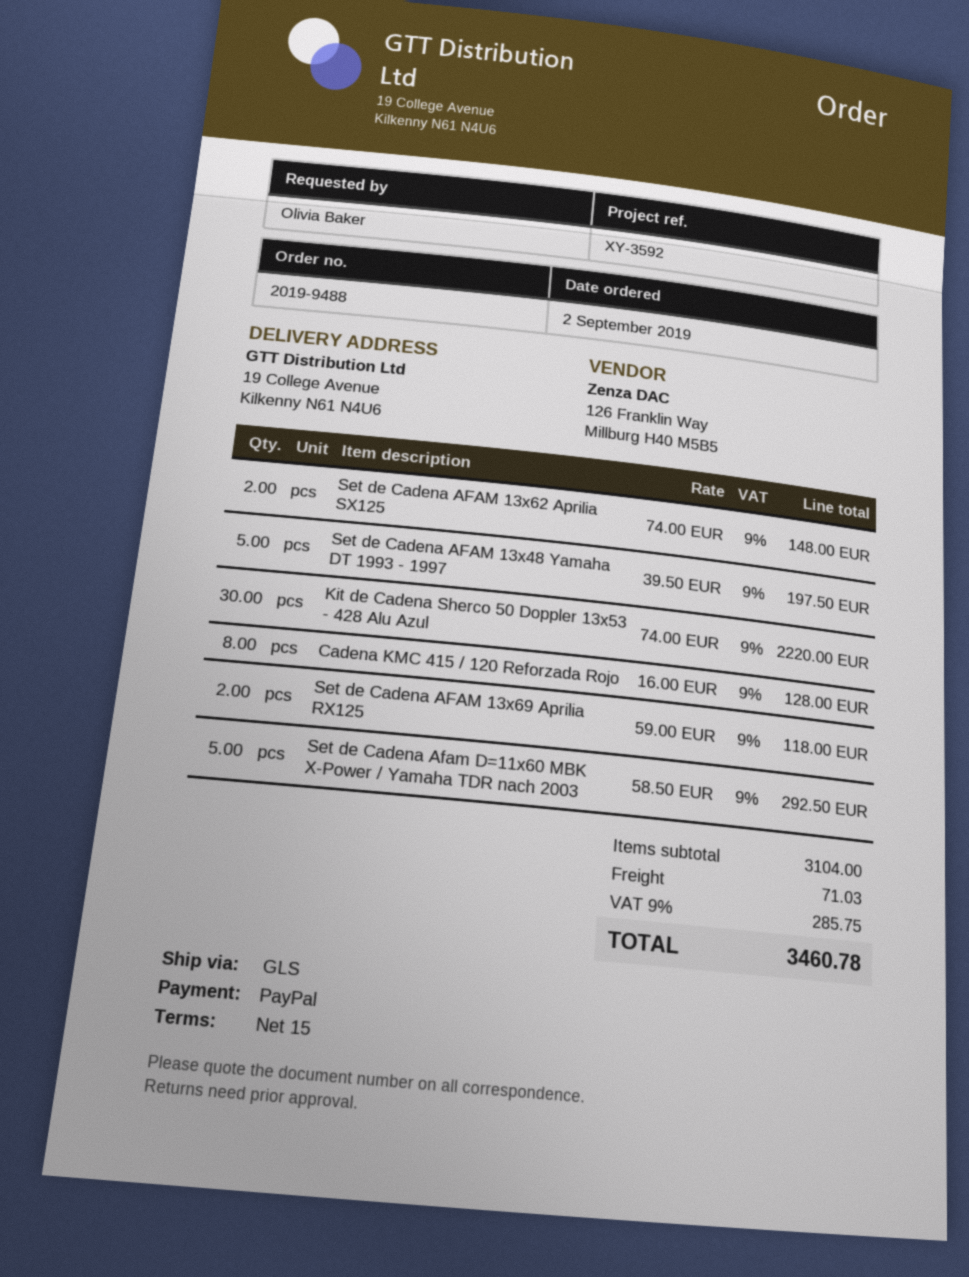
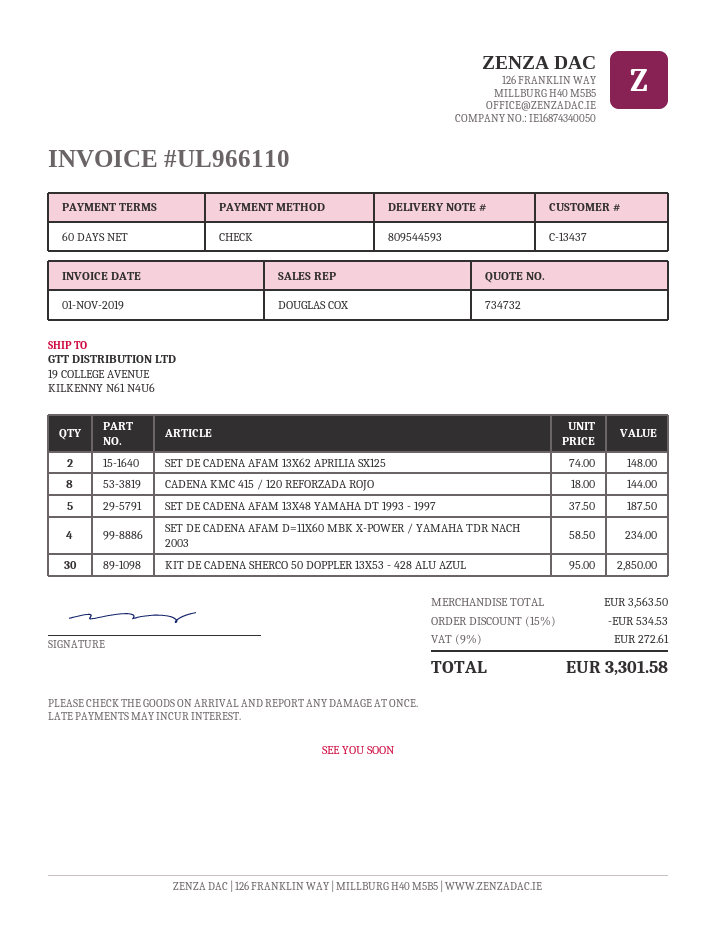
payment terms: 15 days -> 60 days
payment method: PayPal -> cheque
Set de Cadena AFAM 13x48 Yamaha DT 1993 - 1997: 5 x 39.50 = 197.50 -> 5 x 37.50 = 187.50
Kit de Cadena Sherco 50 Doppler 13x53 - 428 Alu Azul: 30 x 74.00 = 2220.00 -> 30 x 95.00 = 2850.00
Cadena KMC 415 / 120 Reforzada Rojo: 8 x 16.00 = 128.00 -> 8 x 18.00 = 144.00
Set de Cadena AFAM 13x69 Aprilia RX125: 2 x 59.00 = 118.00 -> none
Set de Cadena Afam D=11x60 MBK X-Power / Yamaha TDR nach 2003: 5 x 58.50 = 292.50 -> 4 x 58.50 = 234.00
subtotal: 3104.00 -> 3563.50
discount: none -> 15% = 534.53
shipping: 71.03 -> none
tax: 9% = 285.75 -> 9% = 272.61
total: 3460.78 -> 3301.58

